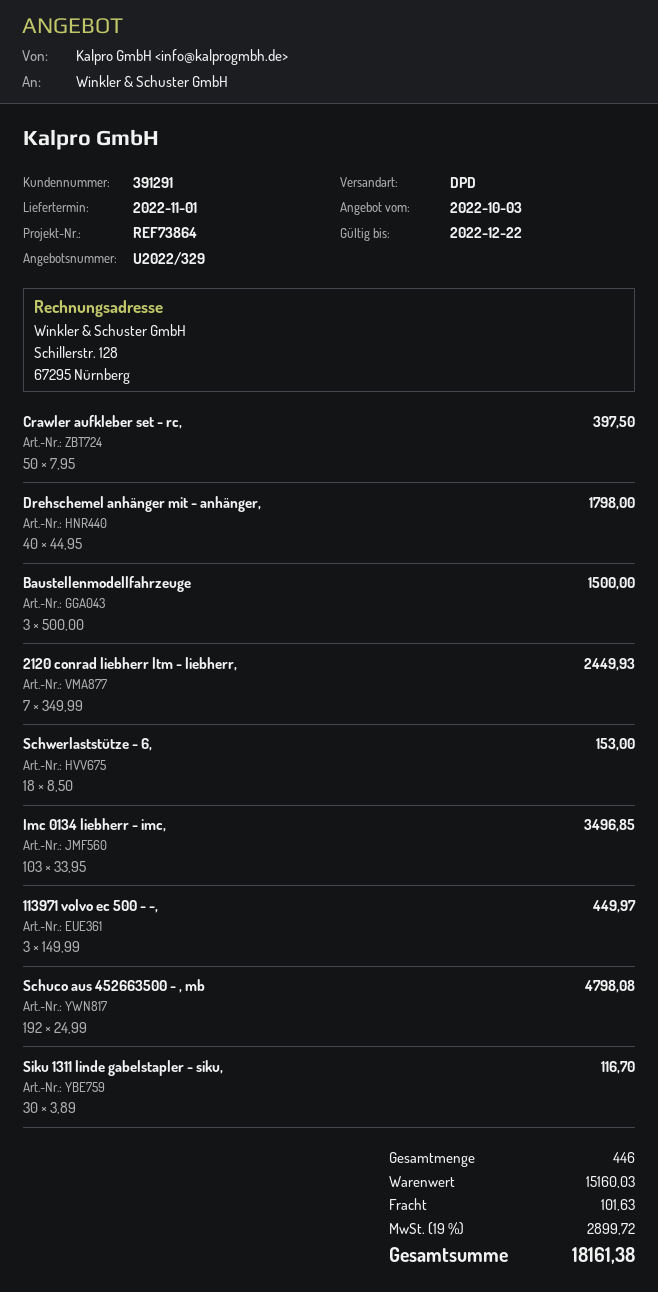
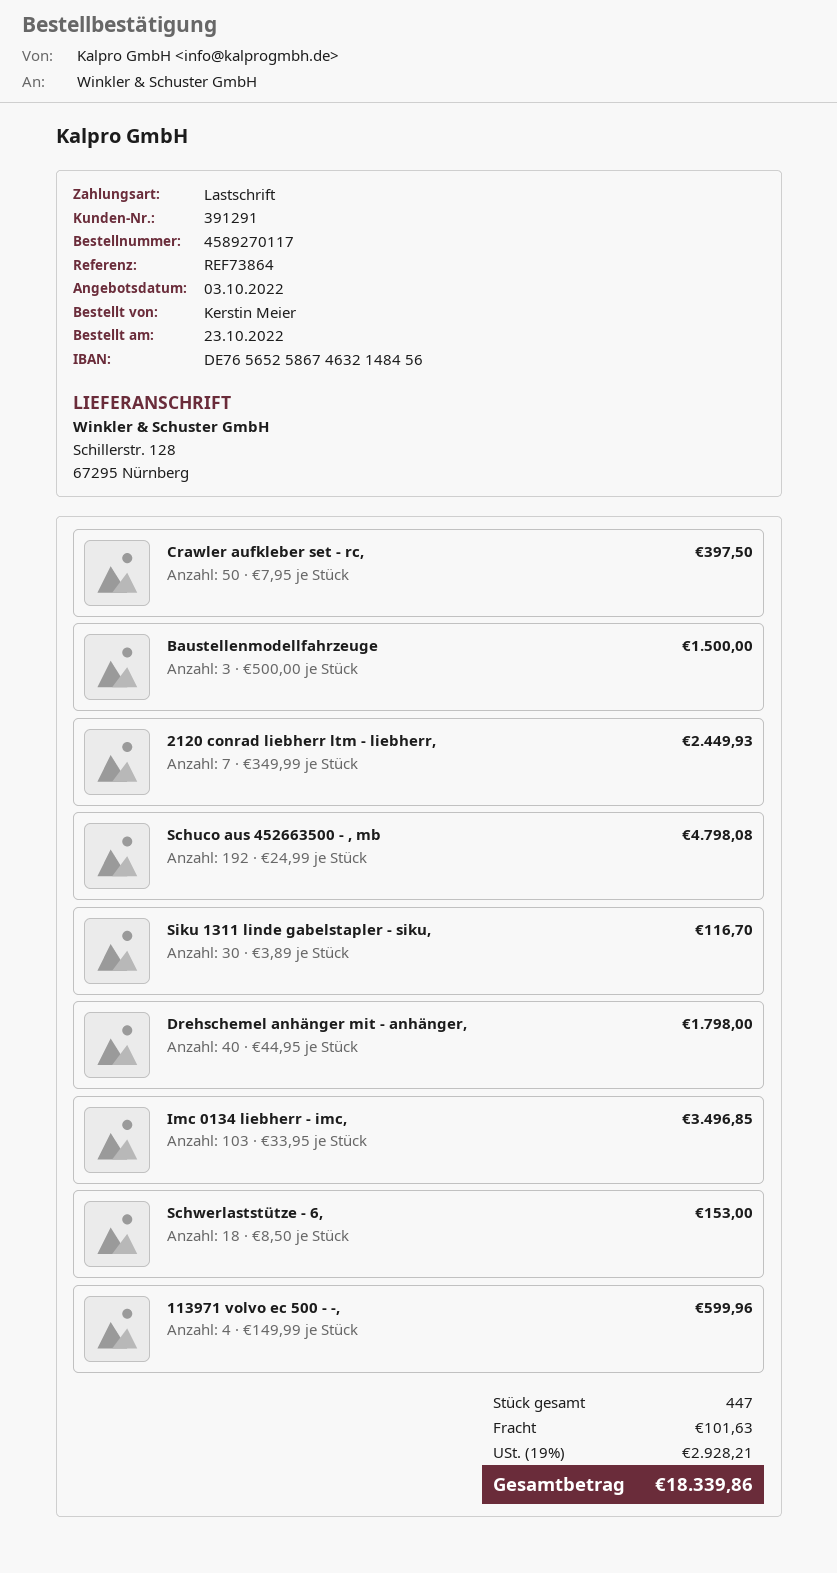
113971 volvo ec 500 - -,: 3 x 149.99 = 449.97 -> 4 x 149.99 = 599.96
total quantity: 446 -> 447
tax: 19% = 2899.72 -> 19% = 2928.21
total: 18161.38 -> 18339.86

